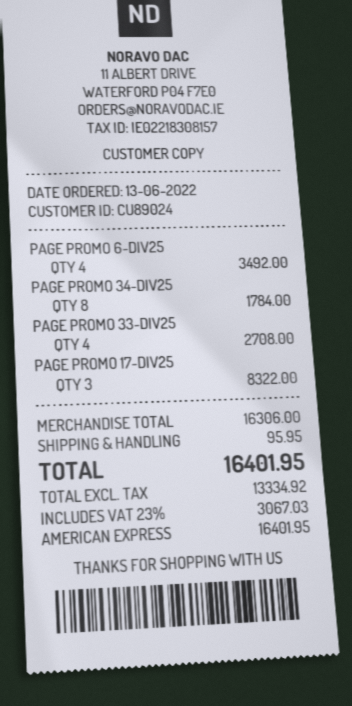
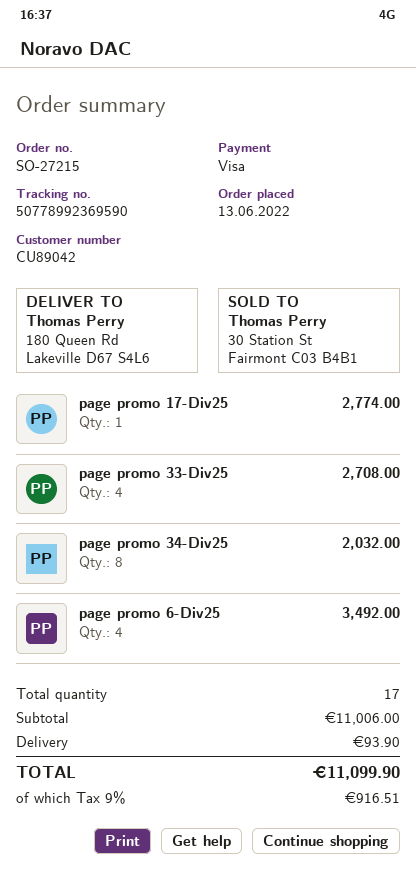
customer number: CU89024 -> CU89042
payment method: American Express -> Visa
PAGE PROMO 34-DIV25: 8 for 1784.00 -> 8 for 2032.00
PAGE PROMO 17-DIV25: 3 for 8322.00 -> 1 for 2774.00
subtotal: 16306.00 -> 11006.00
shipping: 95.95 -> 93.90
tax: 23% = 3067.03 -> 9% = 916.51
total: 16401.95 -> 11099.90

